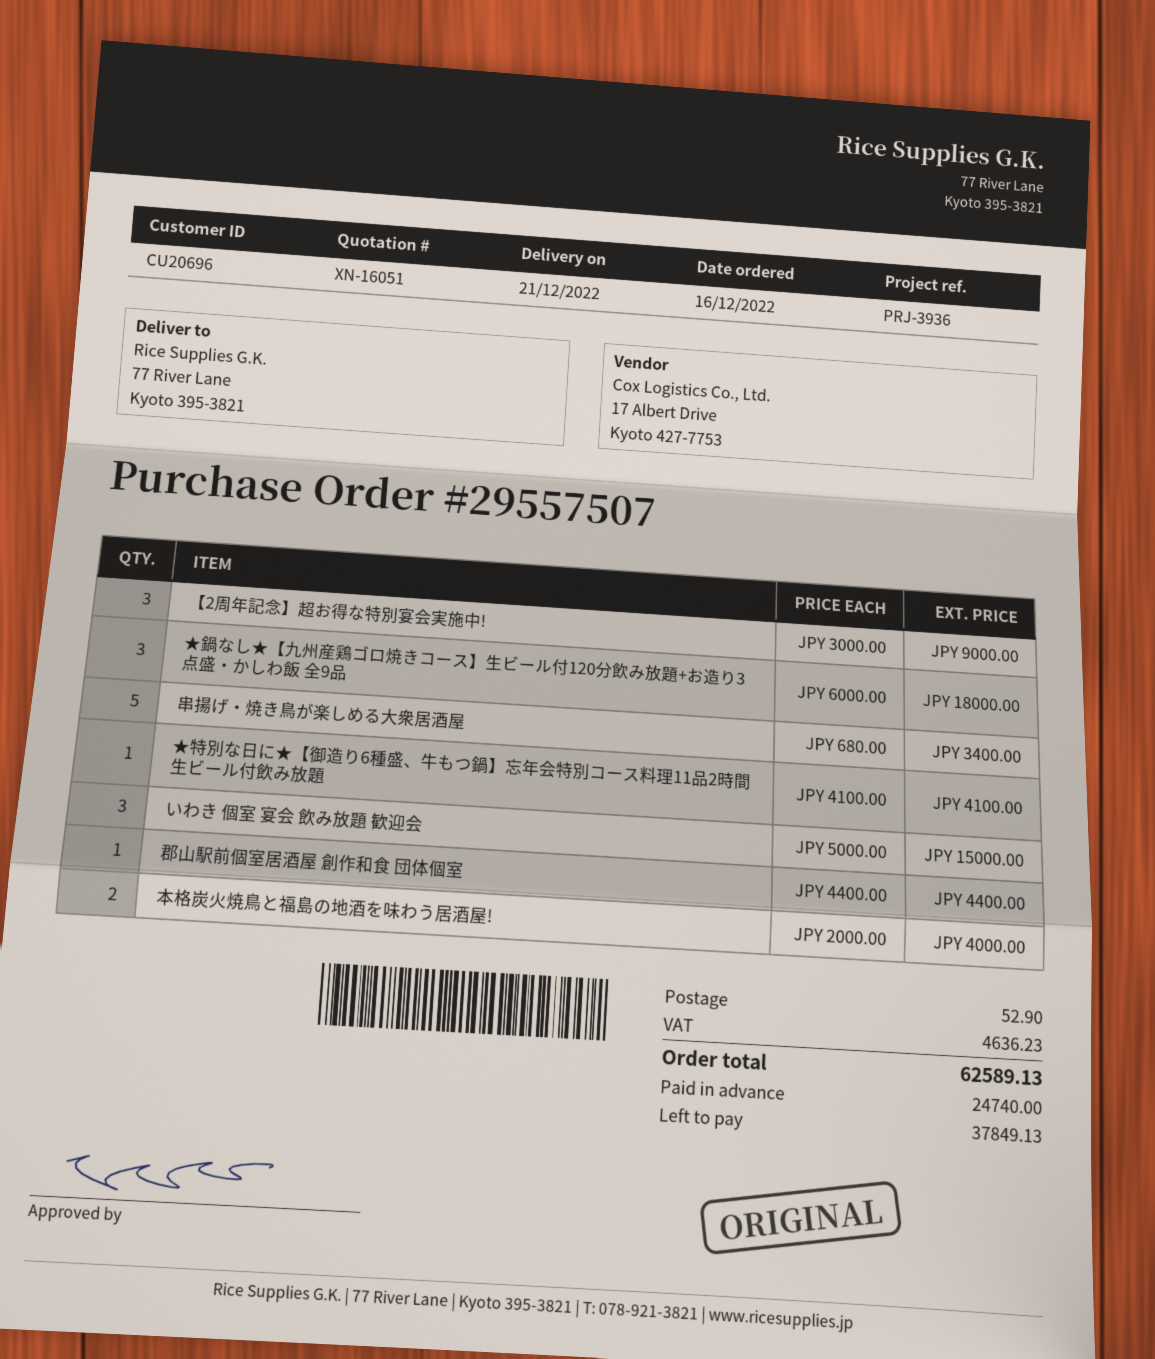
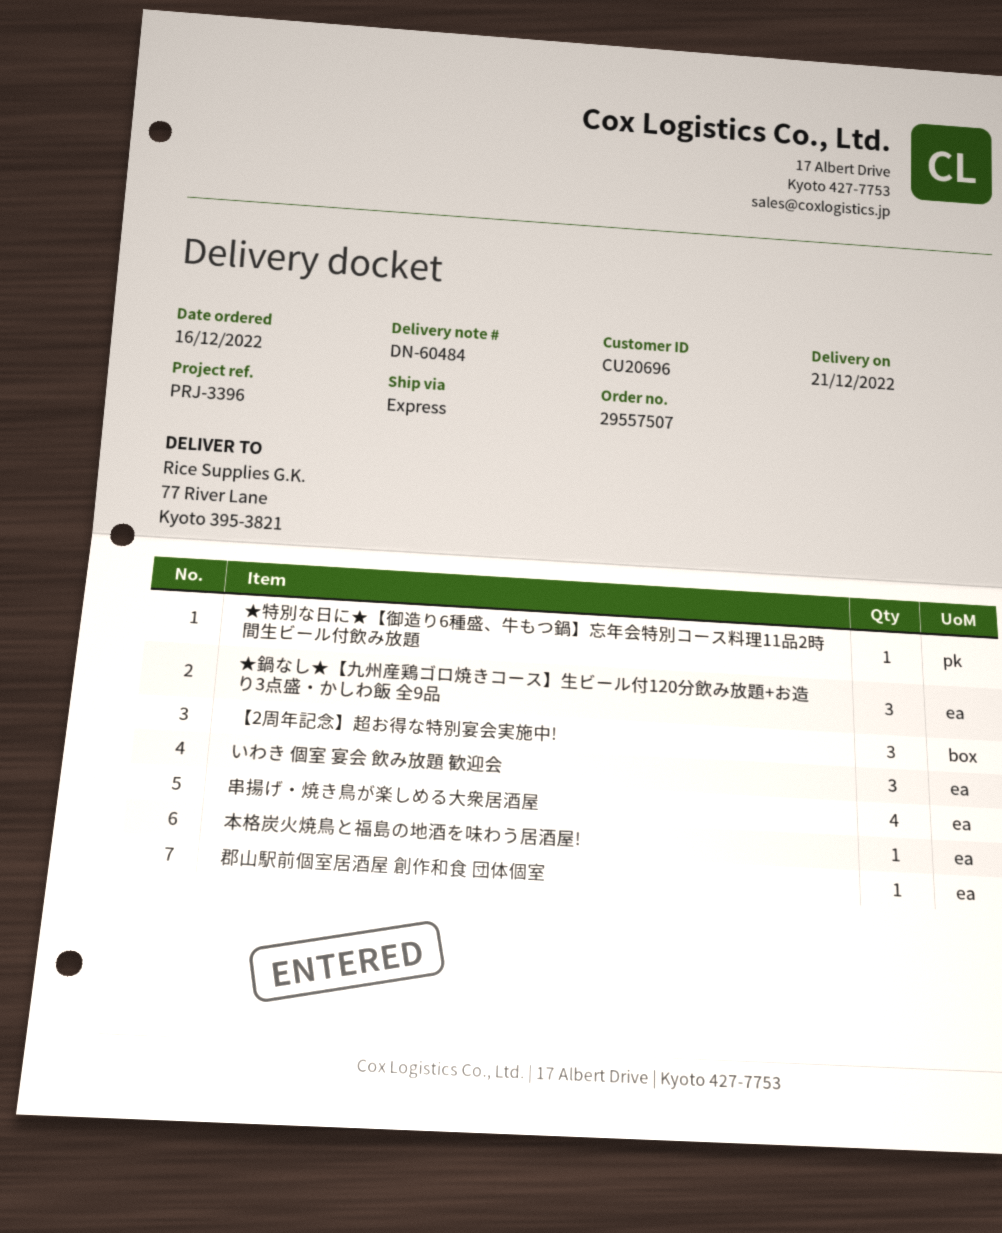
reference: PRJ-3936 -> PRJ-3396
串揚げ・焼き鳥が楽しめる大衆居酒屋: 5 -> 4
本格炭火焼鳥と福島の地酒を味わう居酒屋!: 2 -> 1

